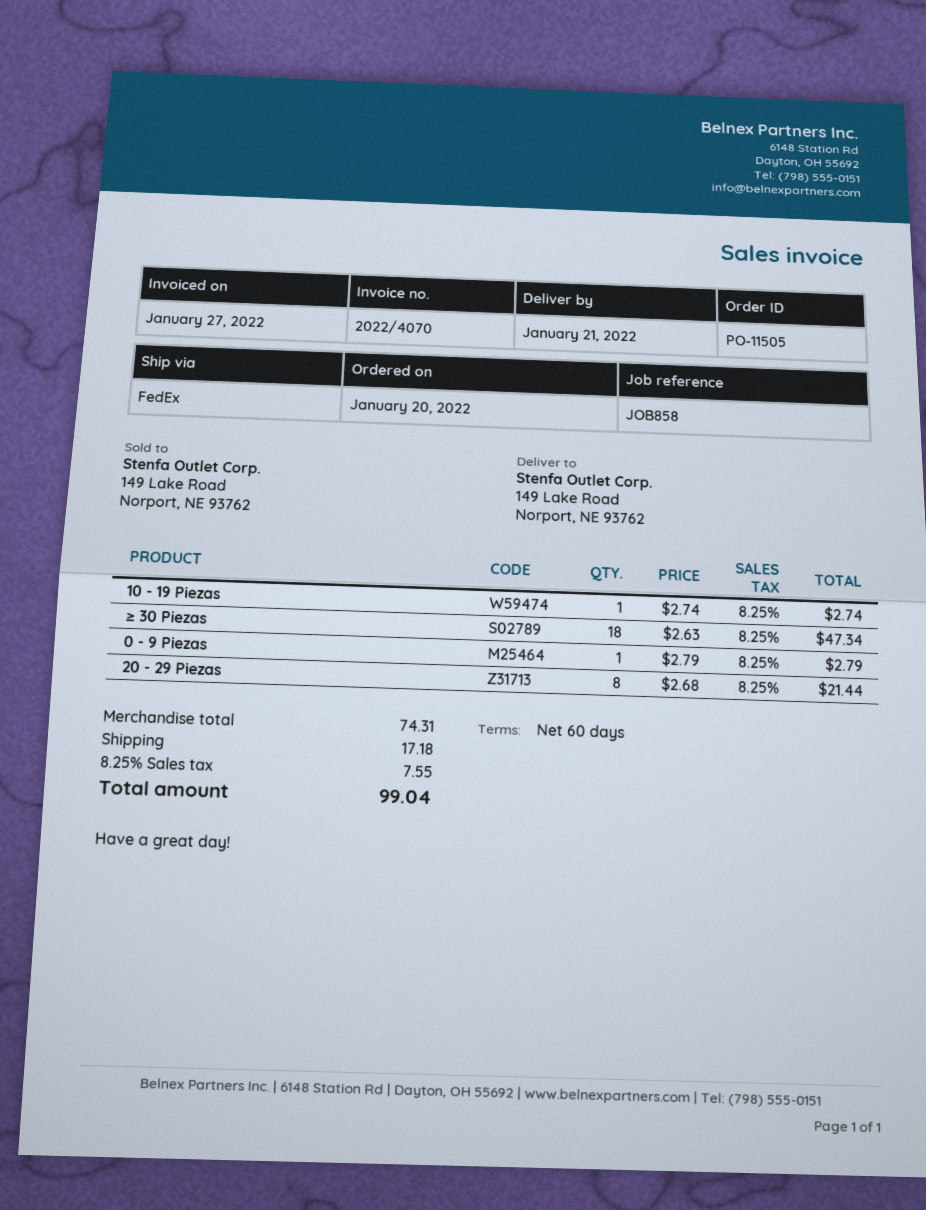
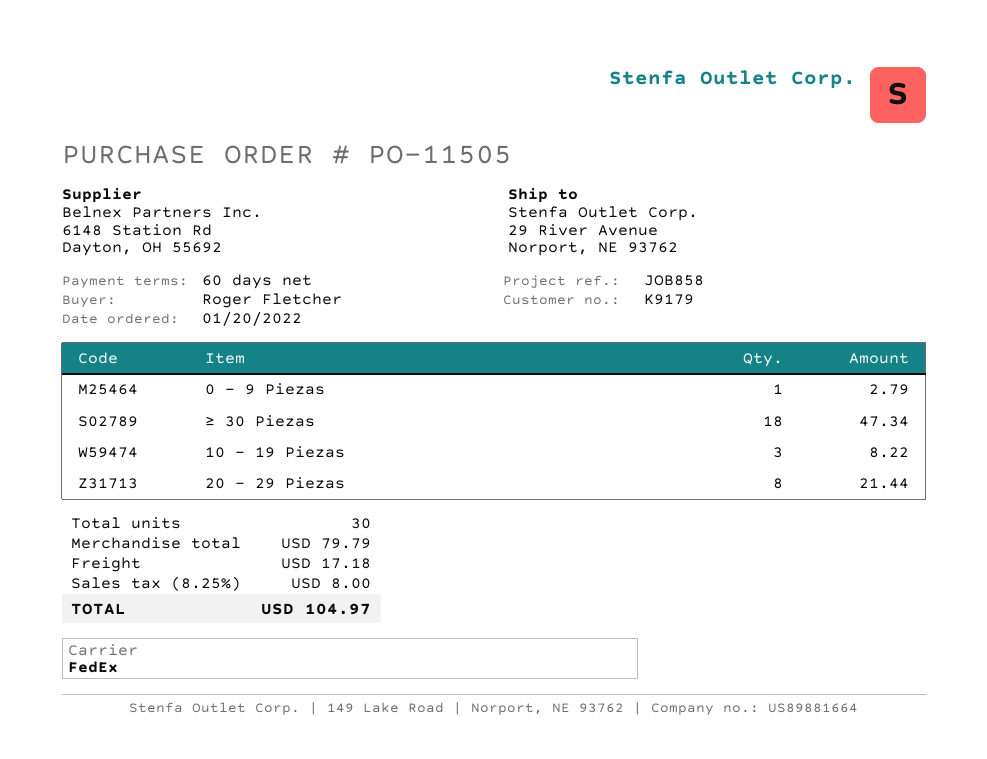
ship to: 149 Lake Road, Norport, NE 93762 -> 29 River Avenue, Norport, NE 93762
10 - 19 Piezas: 1 for 2.74 -> 3 for 8.22
subtotal: 74.31 -> 79.79
tax: 8.25% = 7.55 -> 8.25% = 8.00
total: 99.04 -> 104.97

